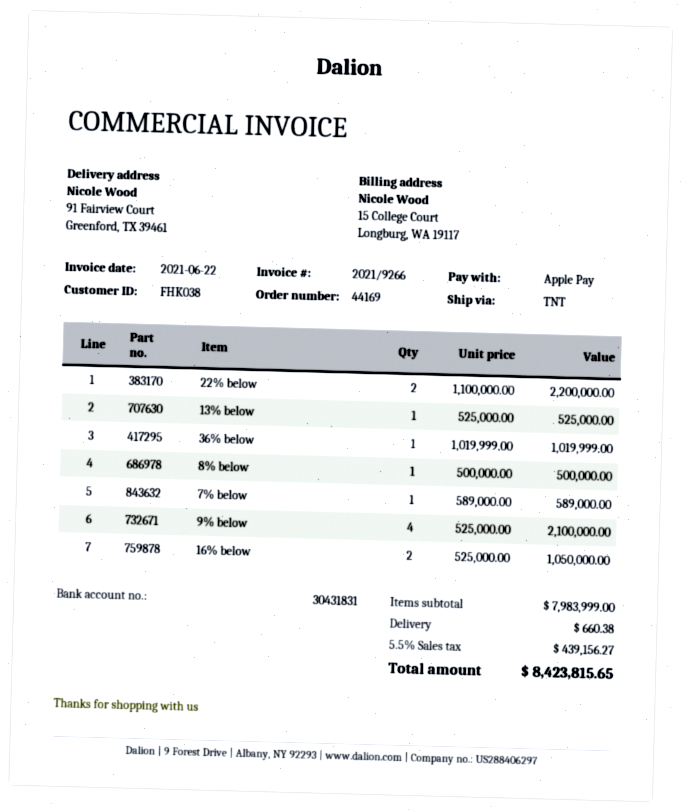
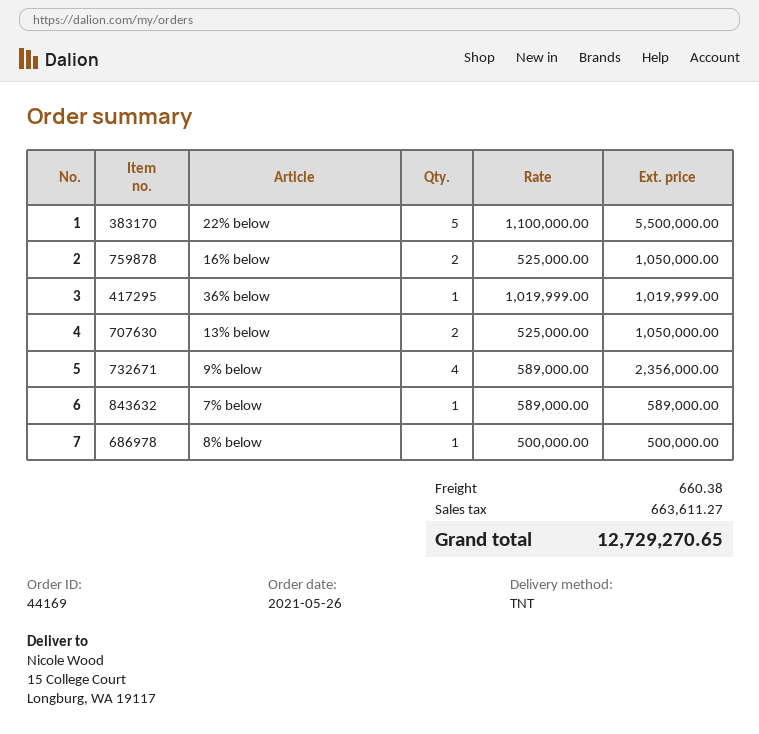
ship to: 91 Fairview Court, Greenford, TX 39461 -> 15 College Court, Longburg, WA 19117
22% below: 2 x 1100000.00 = 2200000.00 -> 5 x 1100000.00 = 5500000.00
13% below: 1 x 525000.00 = 525000.00 -> 2 x 525000.00 = 1050000.00
9% below: 4 x 525000.00 = 2100000.00 -> 4 x 589000.00 = 2356000.00
tax: 439156.27 -> 663611.27
total: 8423815.65 -> 12729270.65

